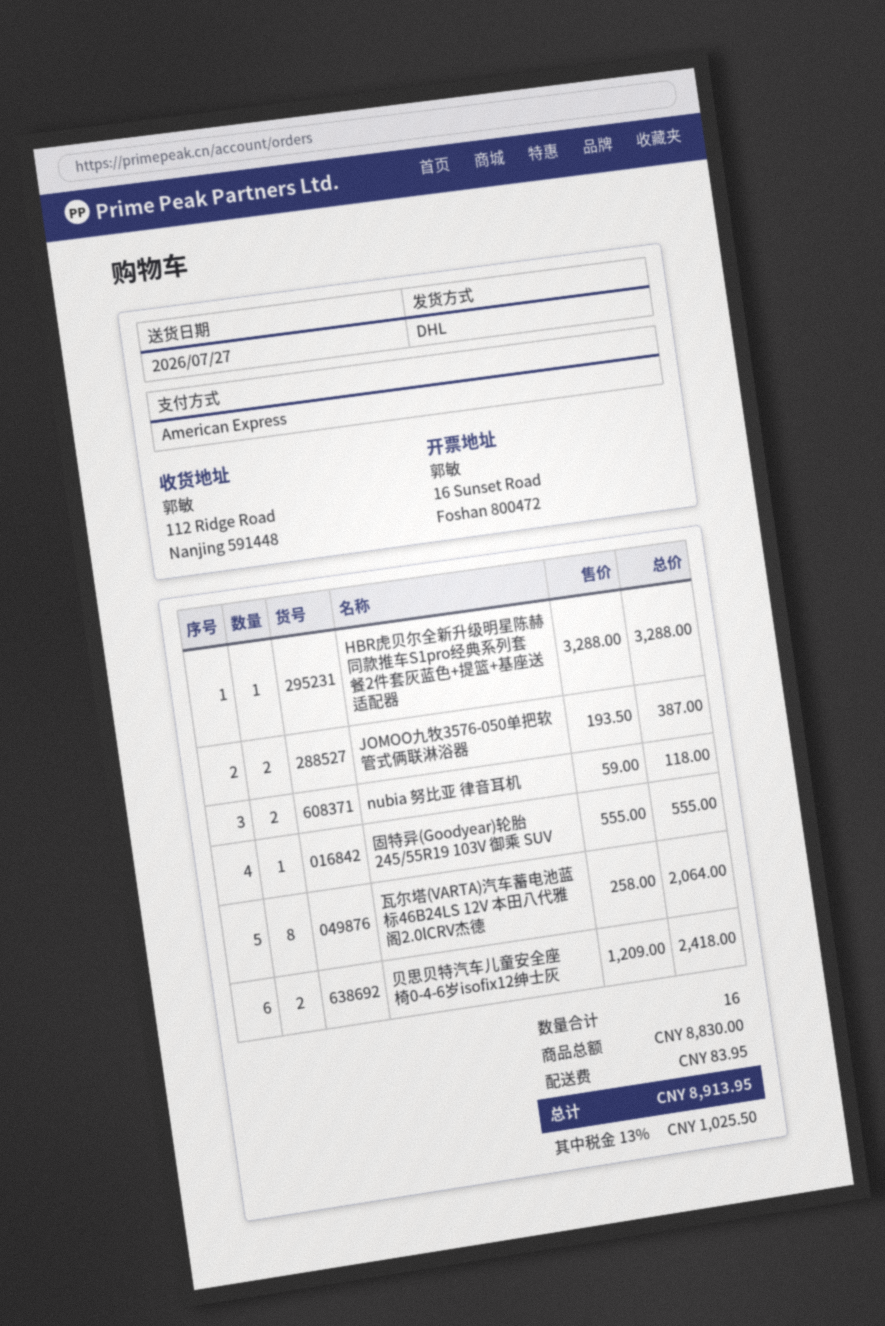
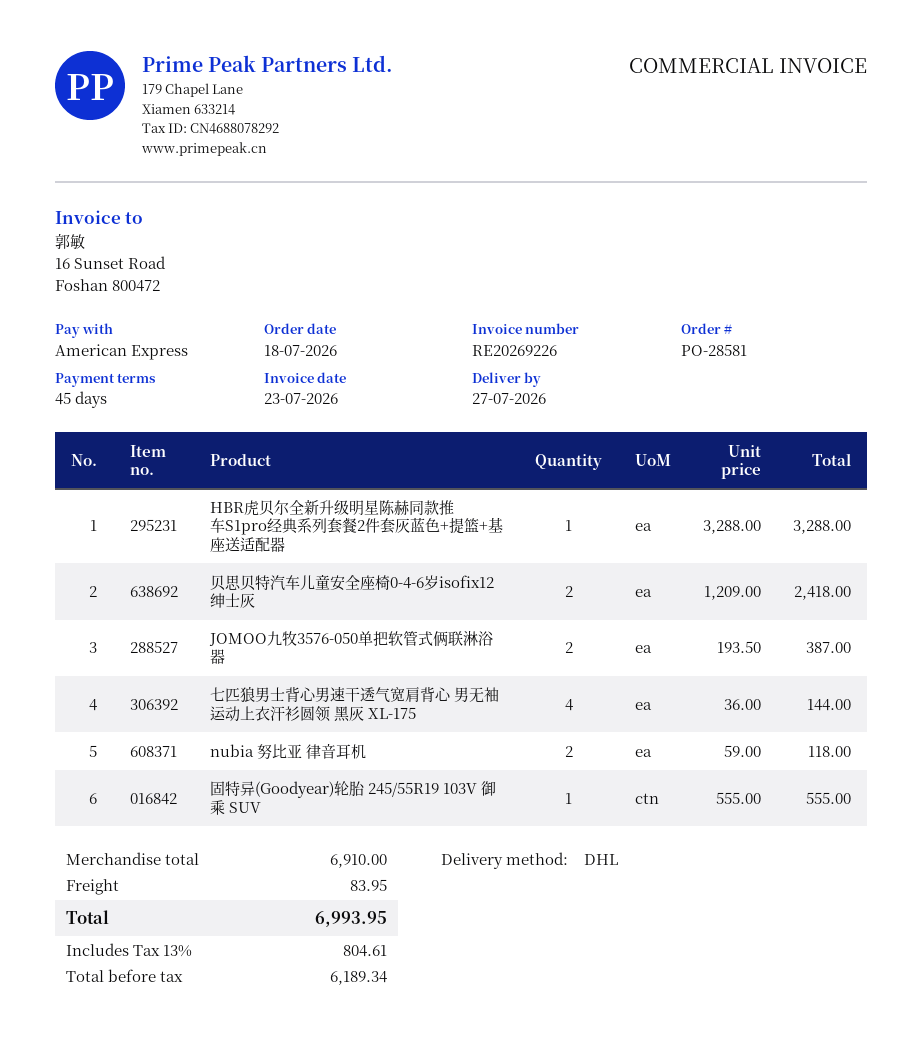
瓦尔塔(VARTA)汽车蓄电池蓝标46B24LS 12V 本田八代雅阁2.0lCRV杰德: 8 x 258.00 = 2064.00 -> none
七匹狼男士背心男速干透气宽肩背心 男无袖运动上衣汗衫圆领 黑灰 XL-175: none -> 4 x 36.00 = 144.00
subtotal: 8830.00 -> 6910.00
tax: 13% = 1025.50 -> 13% = 804.61
total: 8913.95 -> 6993.95

